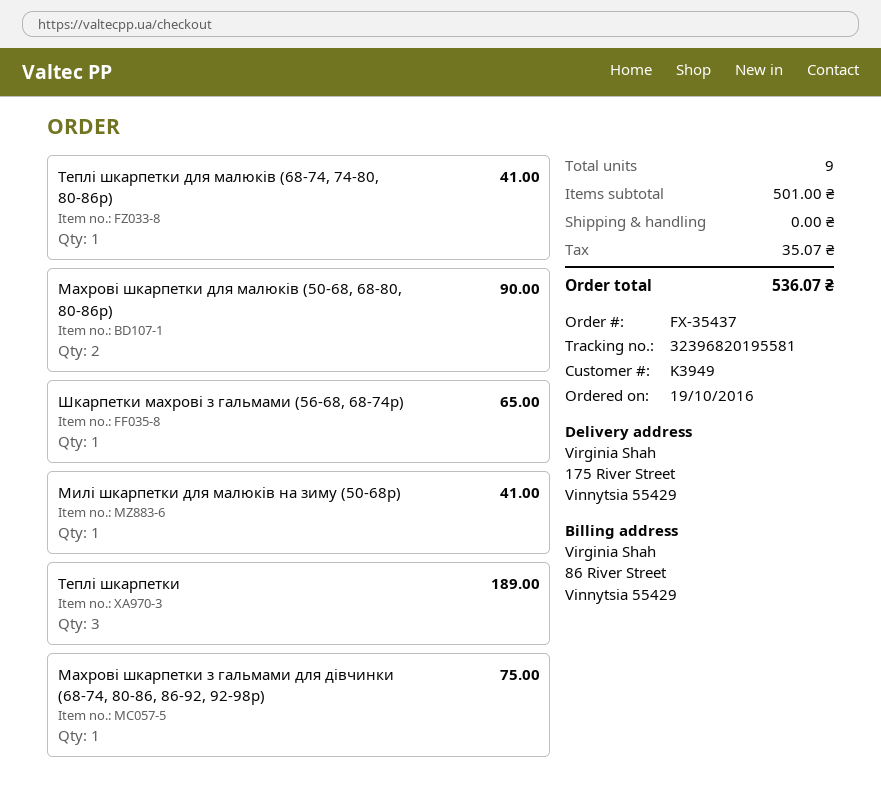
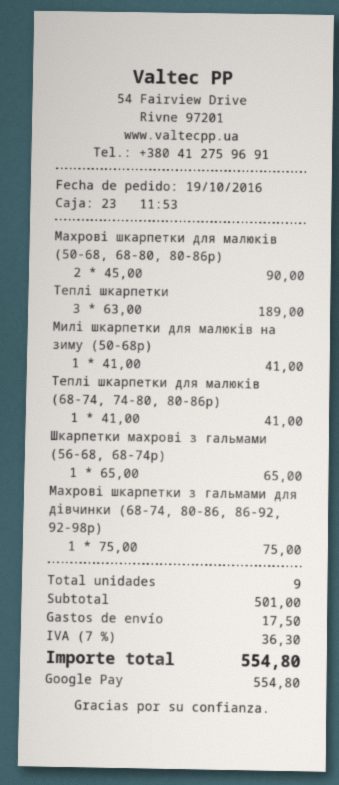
shipping: 0.00 -> 17.50
tax: 35.07 -> 36.30
total: 536.07 -> 554.80

